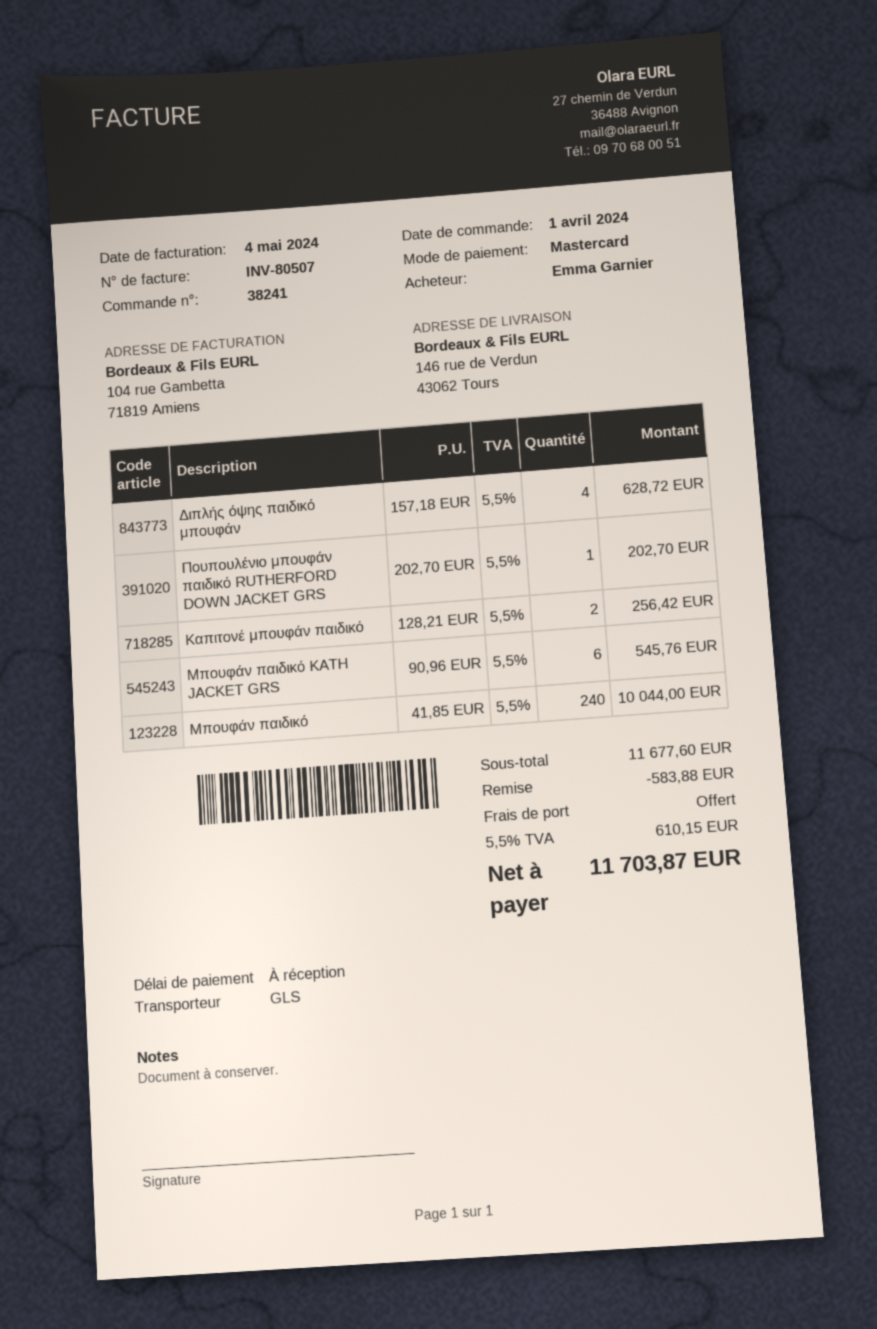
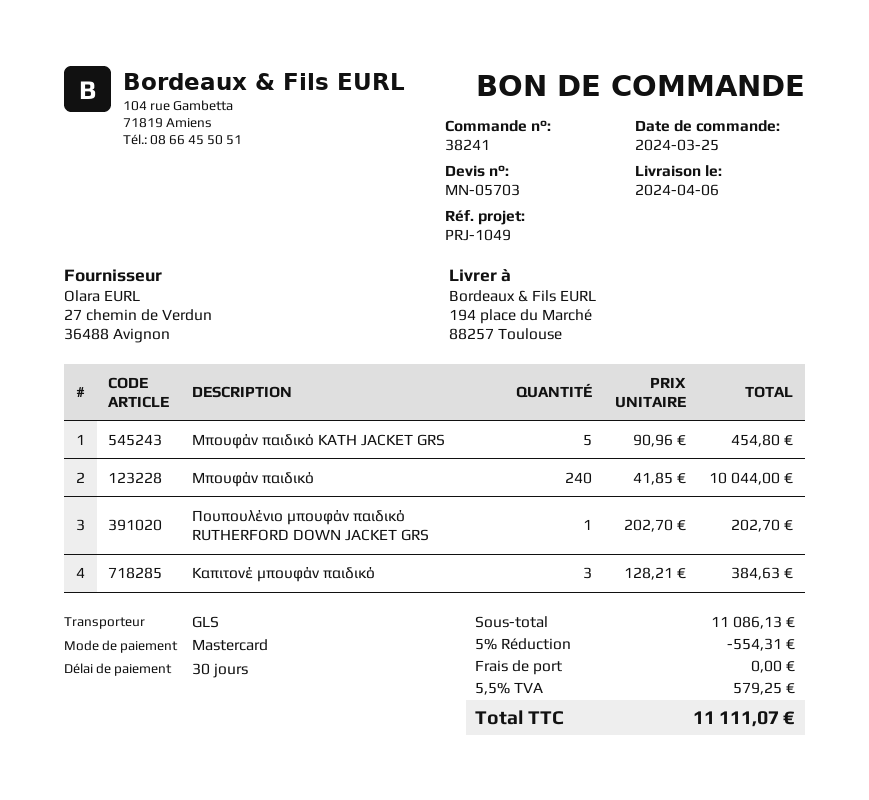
order date: 2024-04-01 -> 2024-03-25
payment terms: on receipt -> 30 days
ship to: 146 rue de Verdun, 43062 Tours -> 194 place du Marché, 88257 Toulouse
Διπλής όψης παιδικό μπουφάν: 4 x 157.18 = 628.72 -> none
Καπιτονέ μπουφάν παιδικό: 2 x 128.21 = 256.42 -> 3 x 128.21 = 384.63
Μπουφάν παιδικό KATH JACKET GRS: 6 x 90.96 = 545.76 -> 5 x 90.96 = 454.80
subtotal: 11677.60 -> 11086.13
discount: 583.88 -> 554.31
tax: 5.5% = 610.15 -> 5.5% = 579.25
total: 11703.87 -> 11111.07

